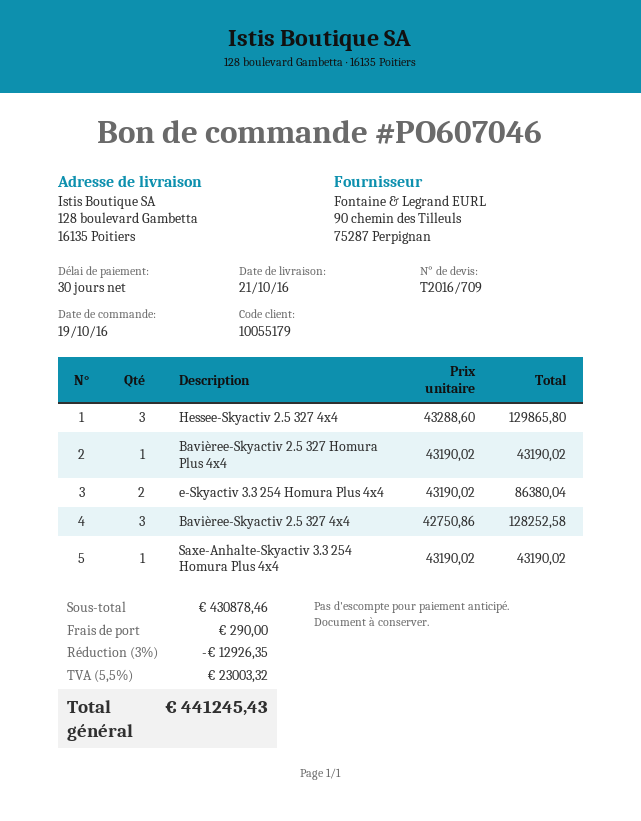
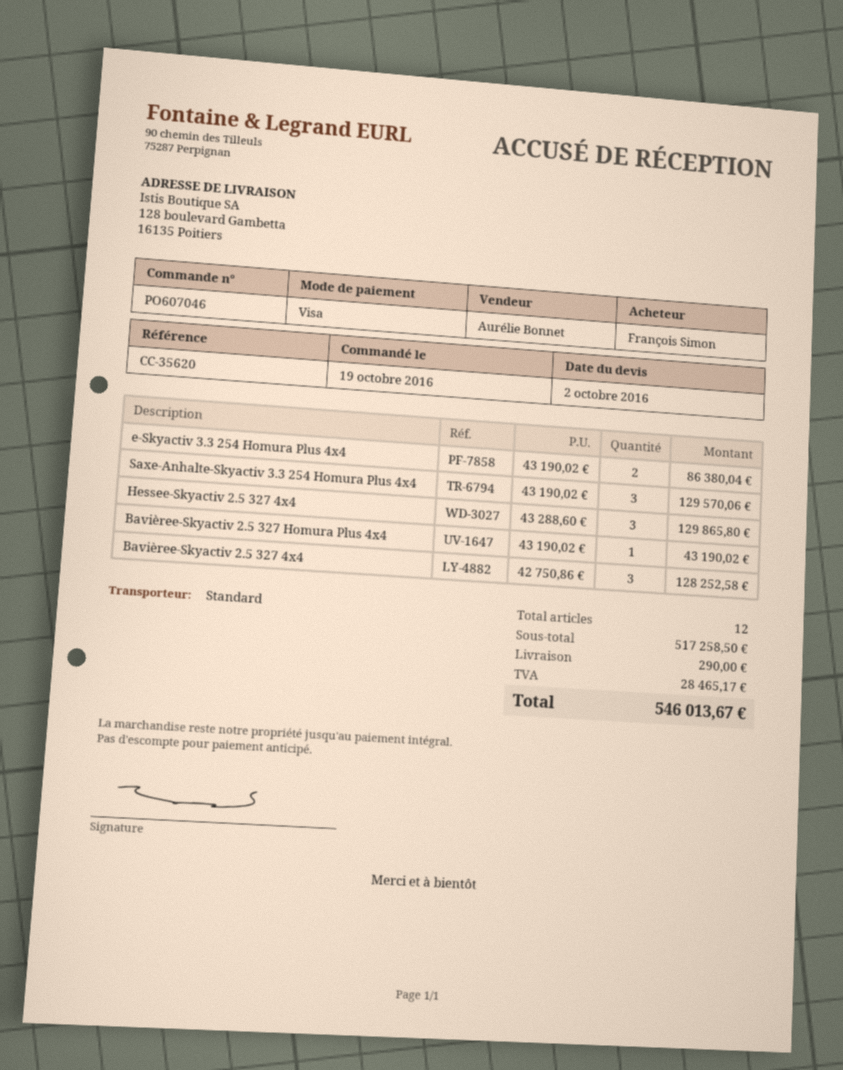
Saxe-Anhalte-Skyactiv 3.3 254 Homura Plus 4x4: 1 x 43190.02 = 43190.02 -> 3 x 43190.02 = 129570.06
subtotal: 430878.46 -> 517258.50
discount: 3% = 12926.35 -> none
tax: 23003.32 -> 28465.17
total: 441245.43 -> 546013.67

